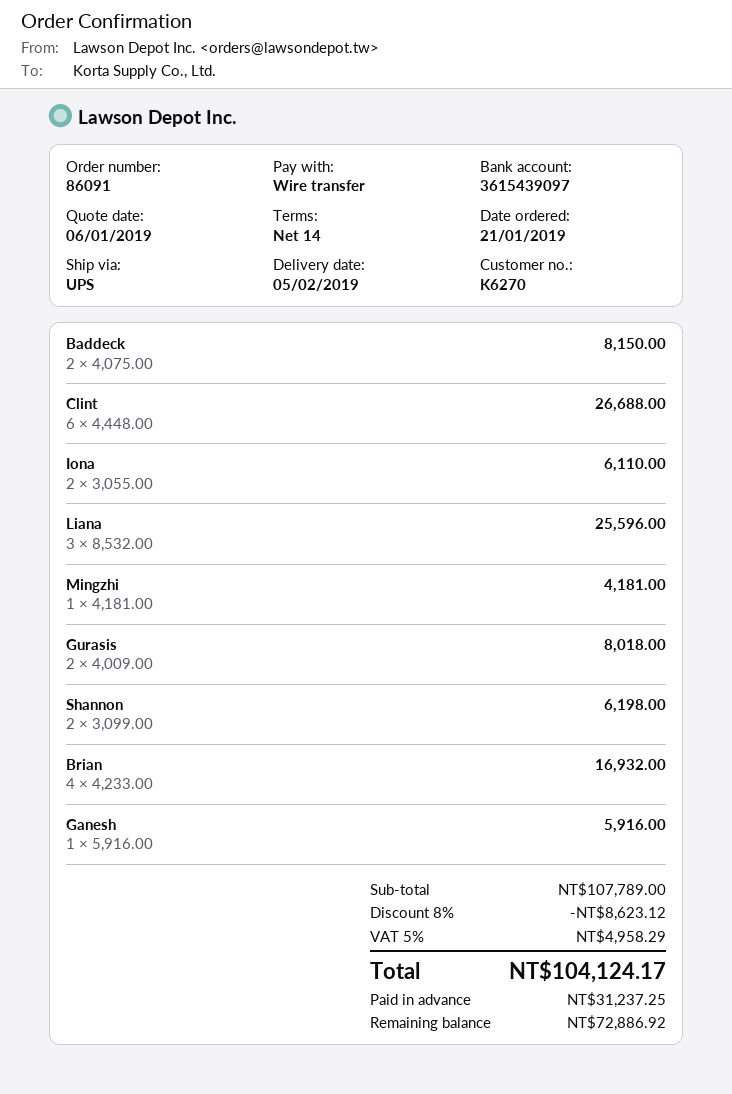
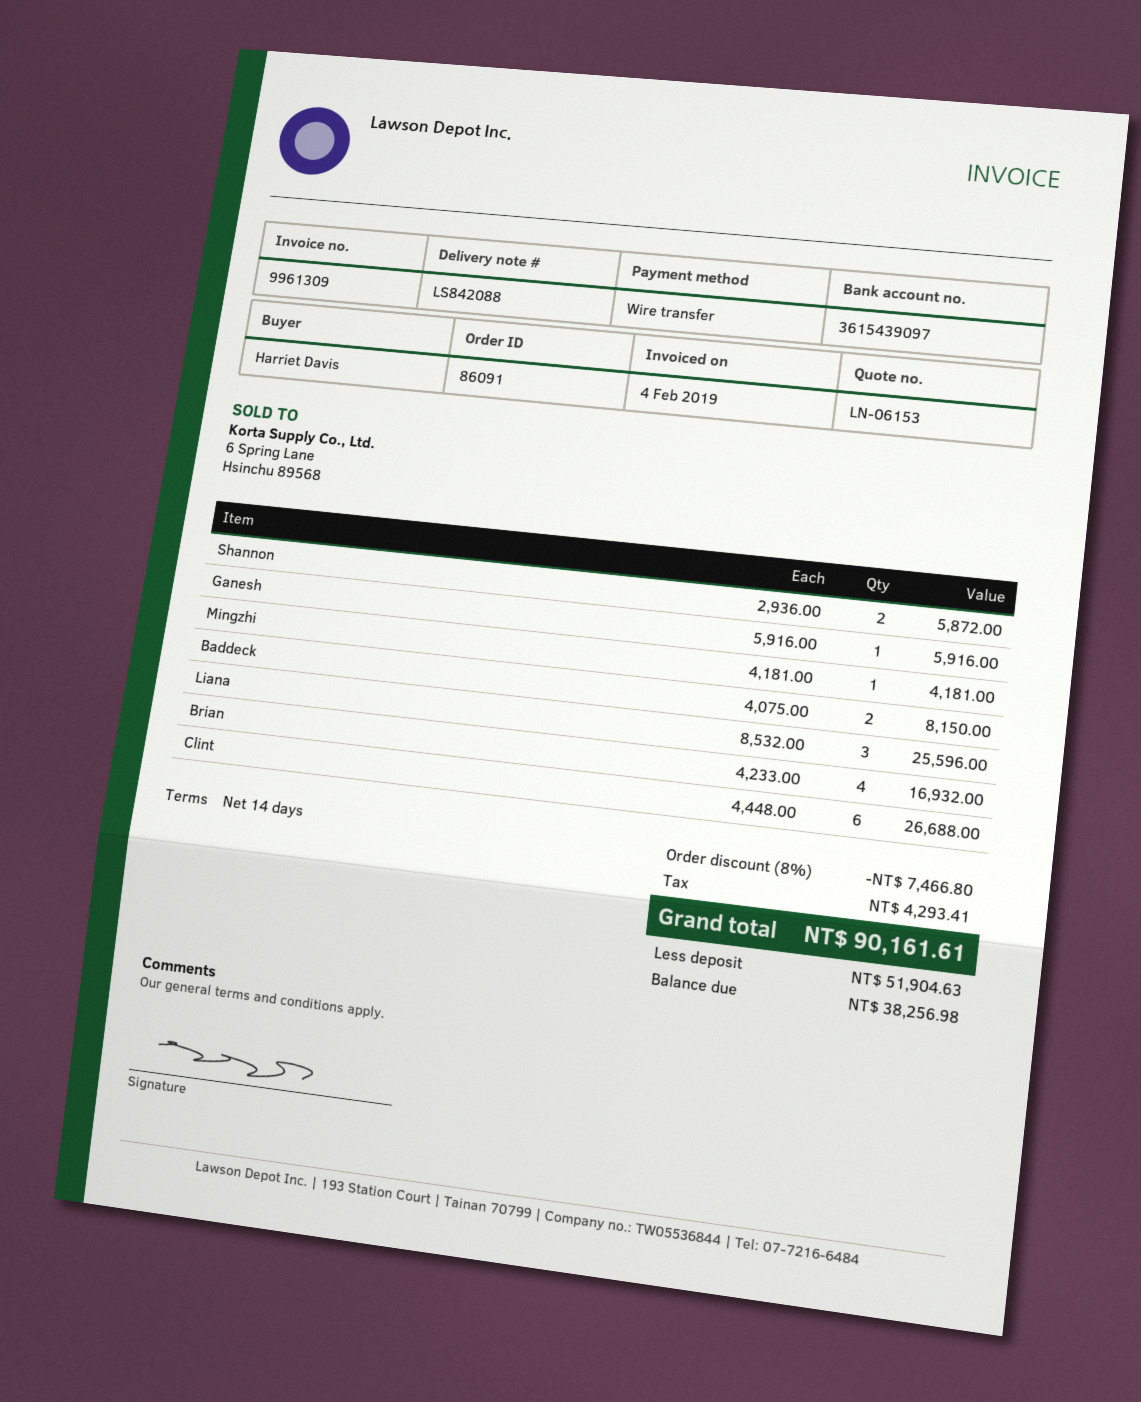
Iona: 2 x 3055.00 = 6110.00 -> none
Gurasis: 2 x 4009.00 = 8018.00 -> none
Shannon: 2 x 3099.00 = 6198.00 -> 2 x 2936.00 = 5872.00
discount: 8% = 8623.12 -> 8% = 7466.80
tax: 4958.29 -> 4293.41
total: 104124.17 -> 90161.61
deposit: 31237.25 -> 51904.63
balance: 72886.92 -> 38256.98

